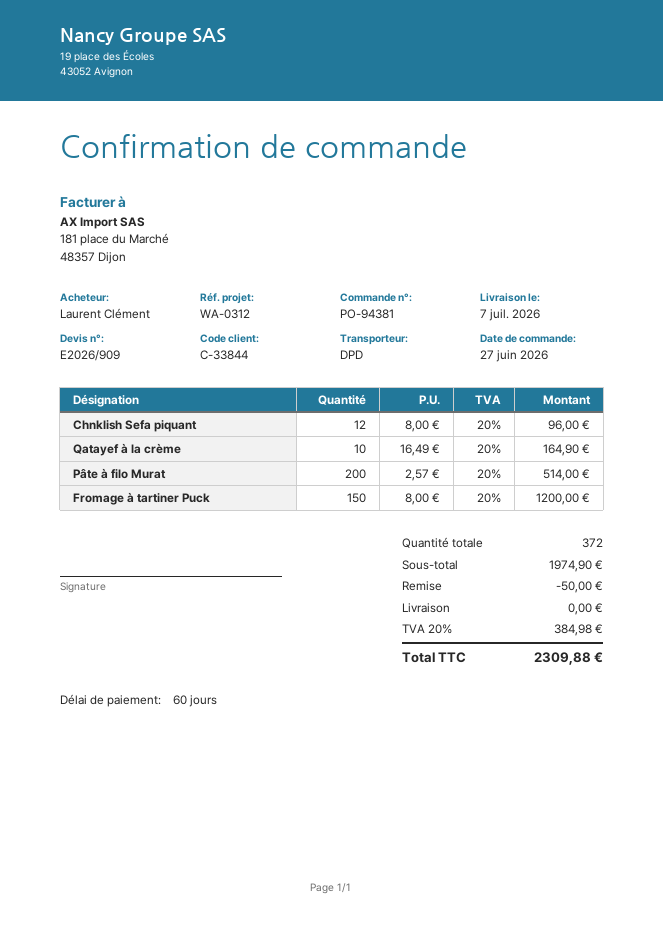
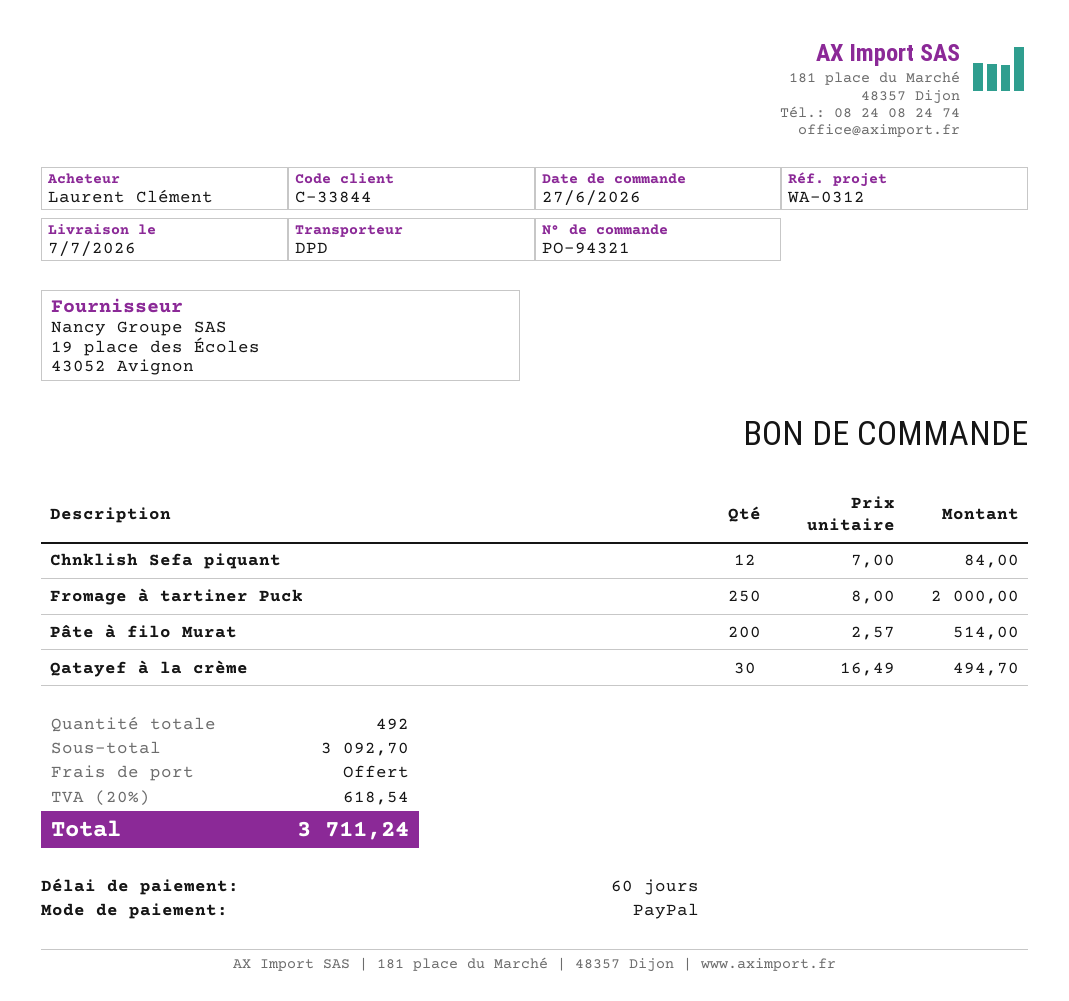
order number: PO-94381 -> PO-94321
Chnklish Sefa piquant: 12 x 8.00 = 96.00 -> 12 x 7.00 = 84.00
Qatayef à la crème: 10 x 16.49 = 164.90 -> 30 x 16.49 = 494.70
Fromage à tartiner Puck: 150 x 8.00 = 1200.00 -> 250 x 8.00 = 2000.00
total quantity: 372 -> 492
subtotal: 1974.90 -> 3092.70
discount: 50.00 -> none
tax: 20% = 384.98 -> 20% = 618.54
total: 2309.88 -> 3711.24

